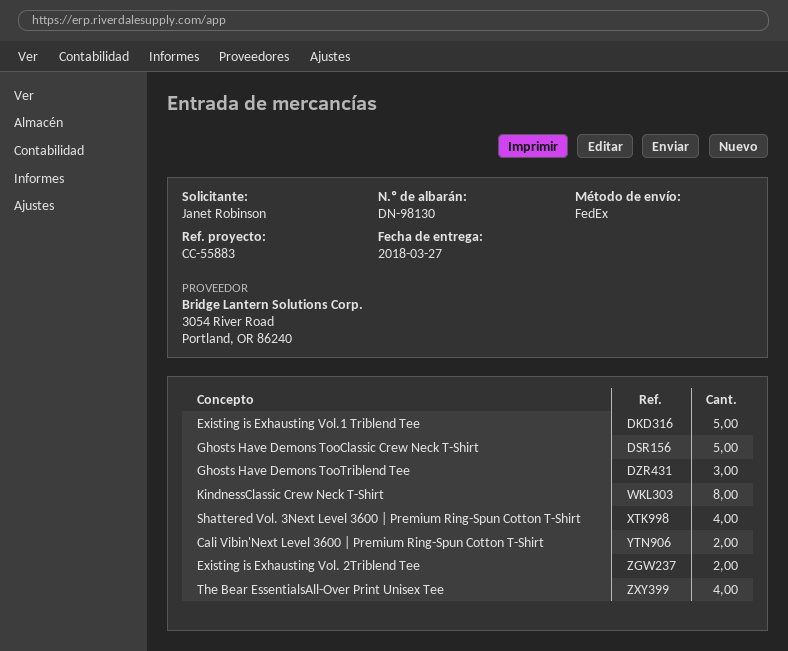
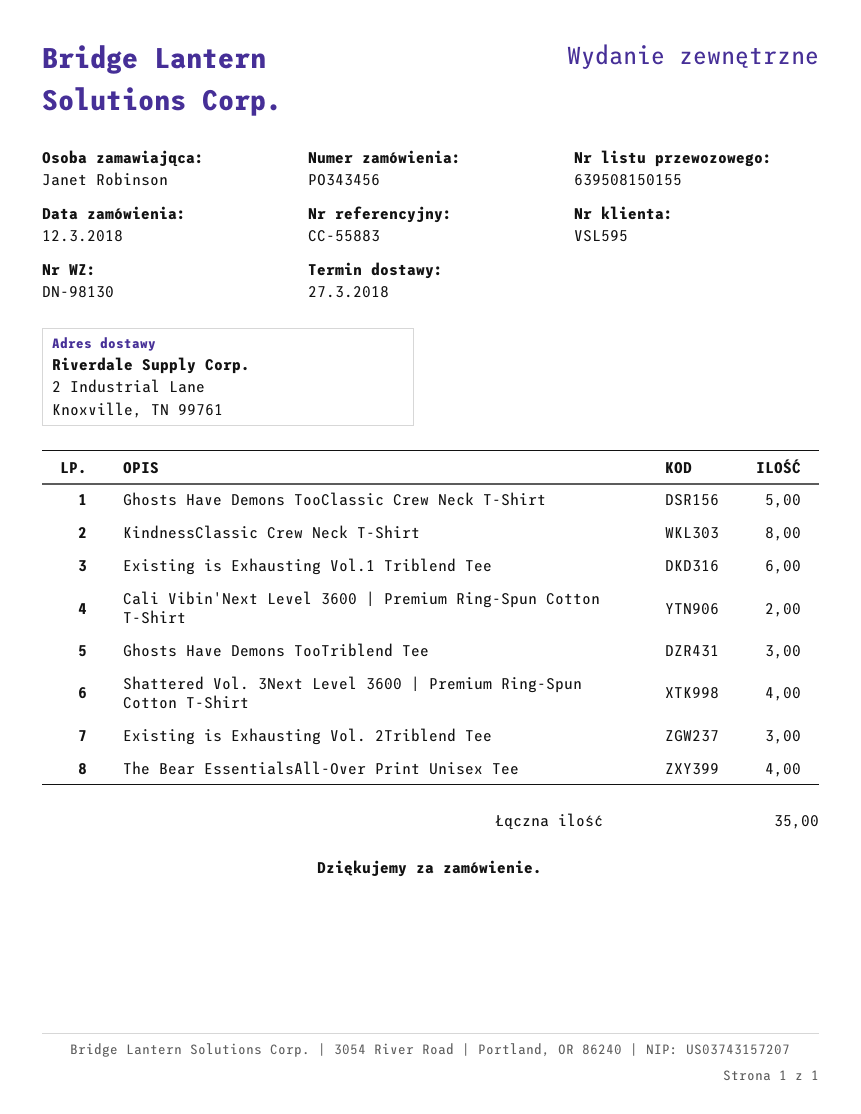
Existing is Exhausting Vol.1 Triblend Tee: 5 -> 6
Existing is Exhausting Vol. 2Triblend Tee: 2 -> 3

